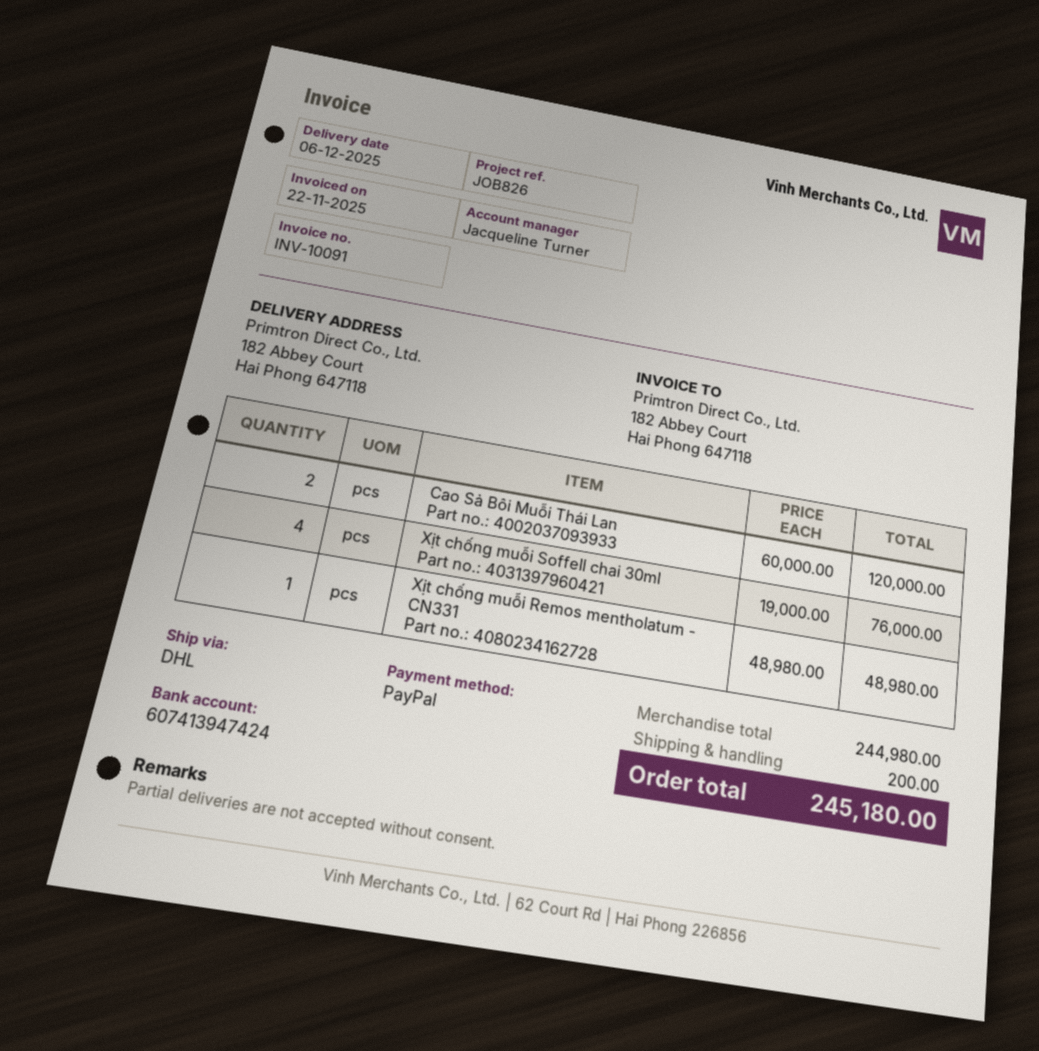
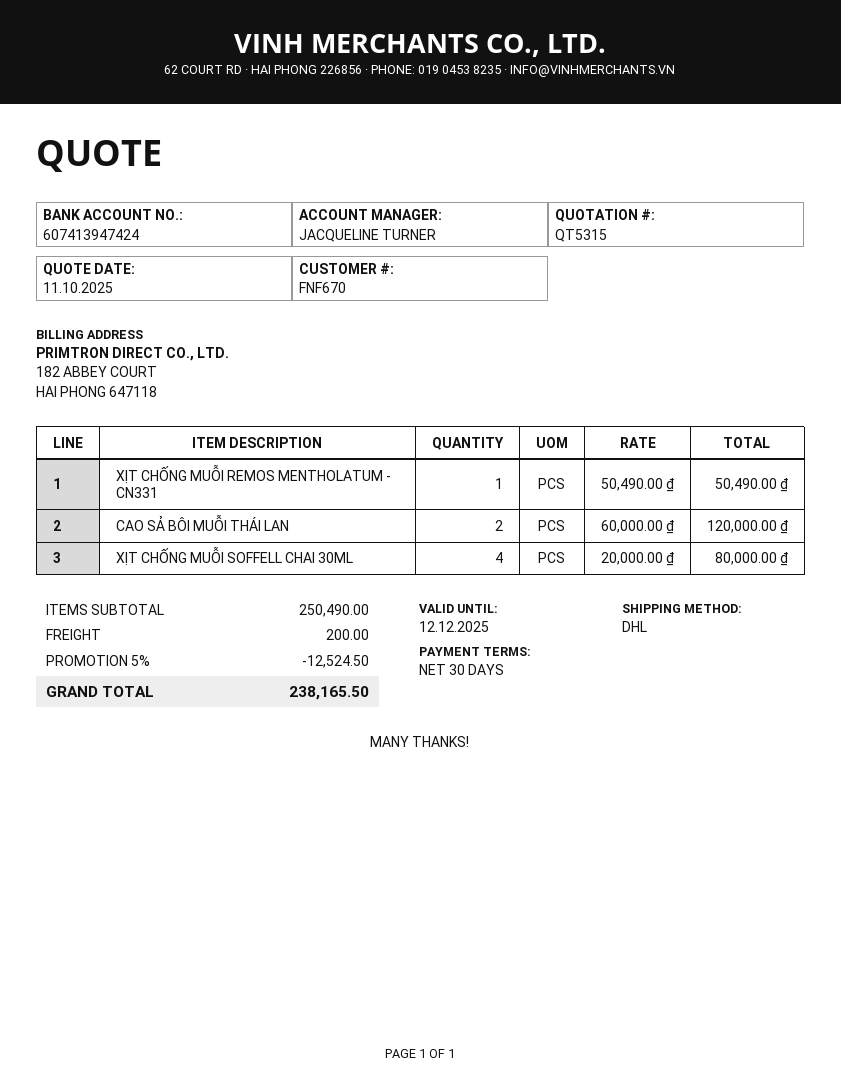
Xịt chống muỗi Soffell chai 30ml: 4 x 19000.00 = 76000.00 -> 4 x 20000.00 = 80000.00
Xịt chống muỗi Remos mentholatum - CN331: 1 x 48980.00 = 48980.00 -> 1 x 50490.00 = 50490.00
subtotal: 244980.00 -> 250490.00
discount: none -> 5% = 12524.50
total: 245180.00 -> 238165.50

